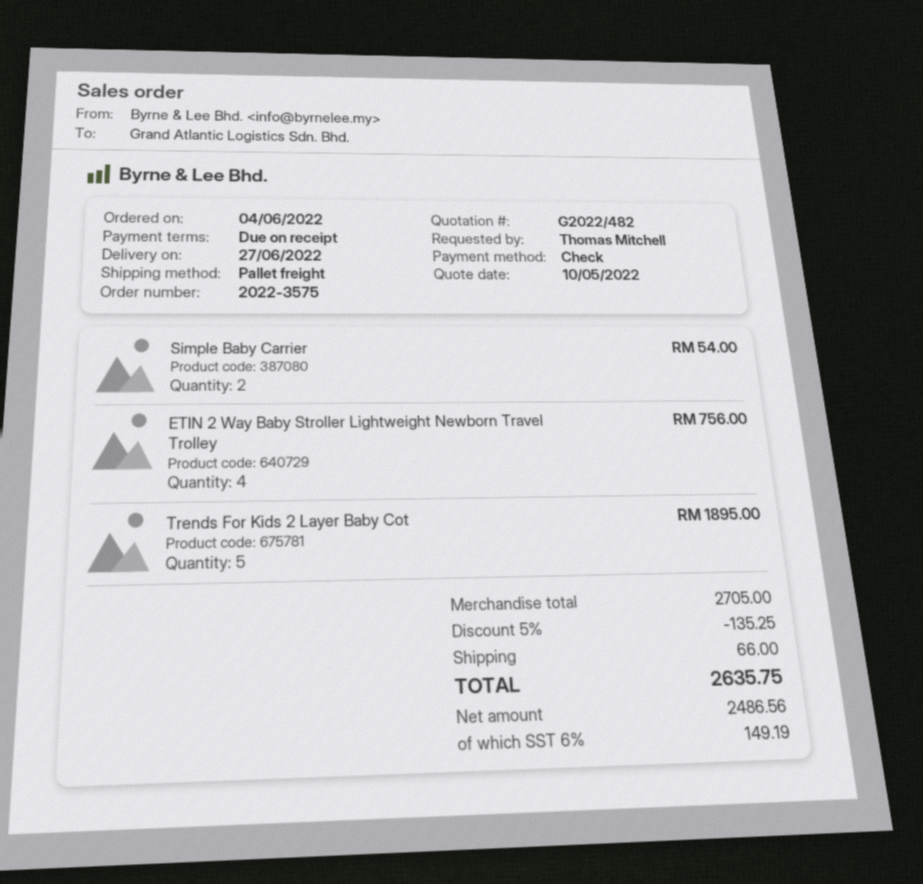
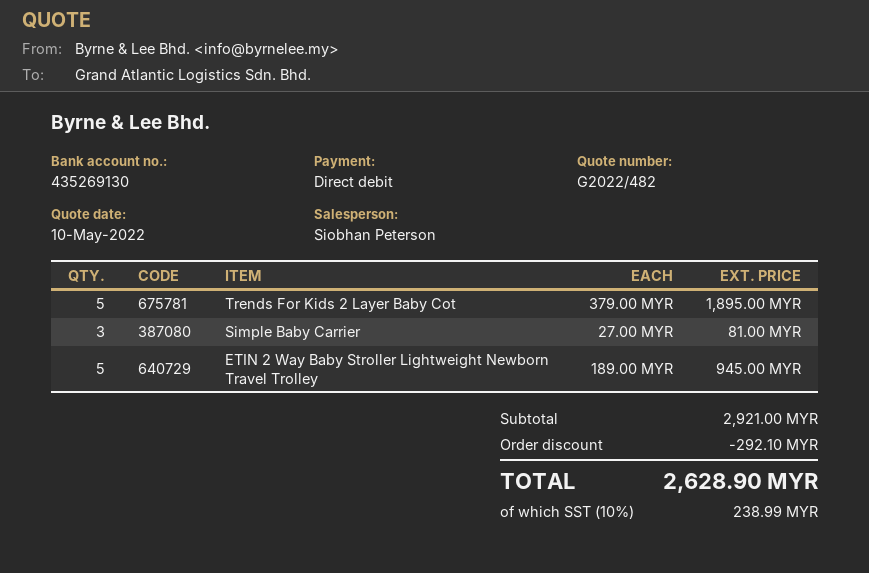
payment method: cheque -> direct debit
Simple Baby Carrier: 2 for 54.00 -> 3 for 81.00
ETIN 2 Way Baby Stroller Lightweight Newborn Travel Trolley: 4 for 756.00 -> 5 for 945.00
subtotal: 2705.00 -> 2921.00
discount: 135.25 -> 292.10
shipping: 66.00 -> none
tax: 6% = 149.19 -> 10% = 238.99
total: 2635.75 -> 2628.90

